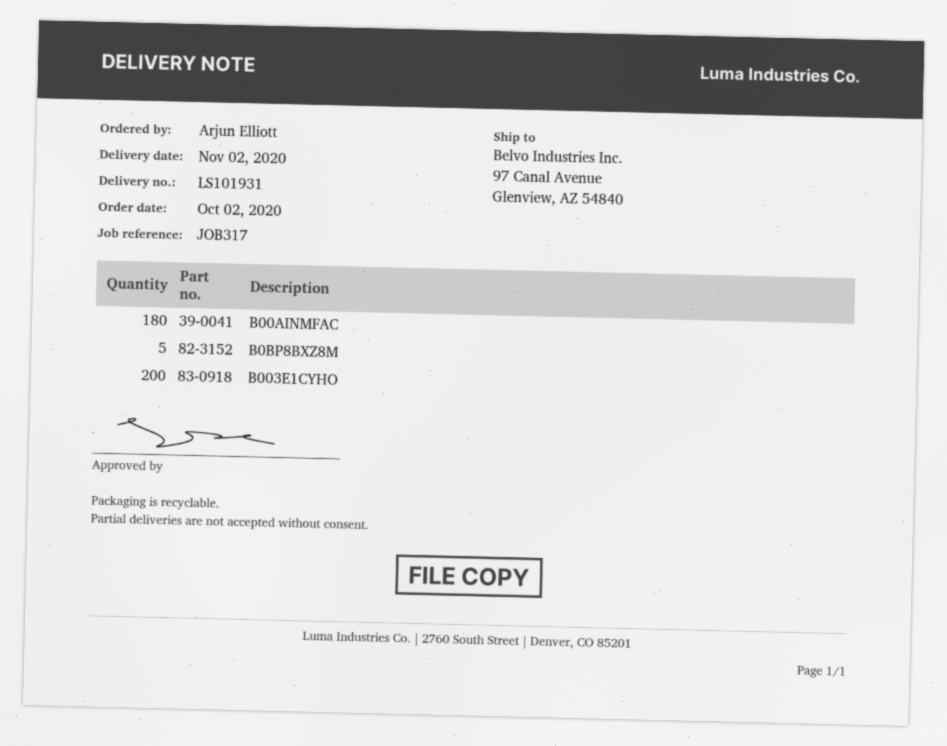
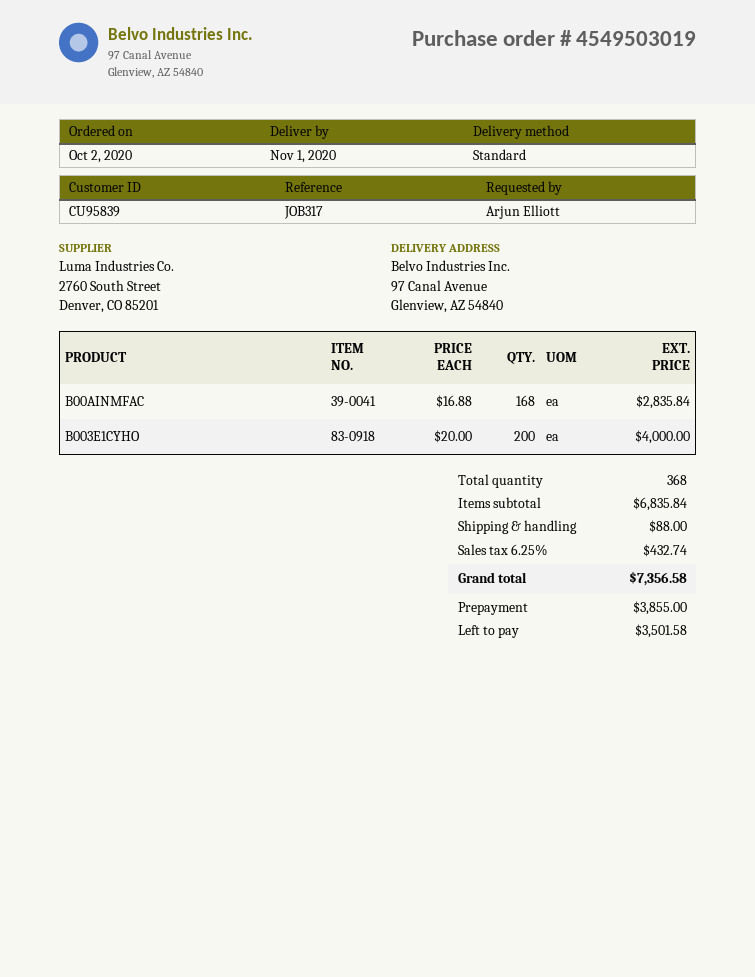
delivery date: 2020-11-02 -> 2020-11-01
B00AINMFAC: 180 -> 168
B0BP8BXZ8M: 5 -> none

